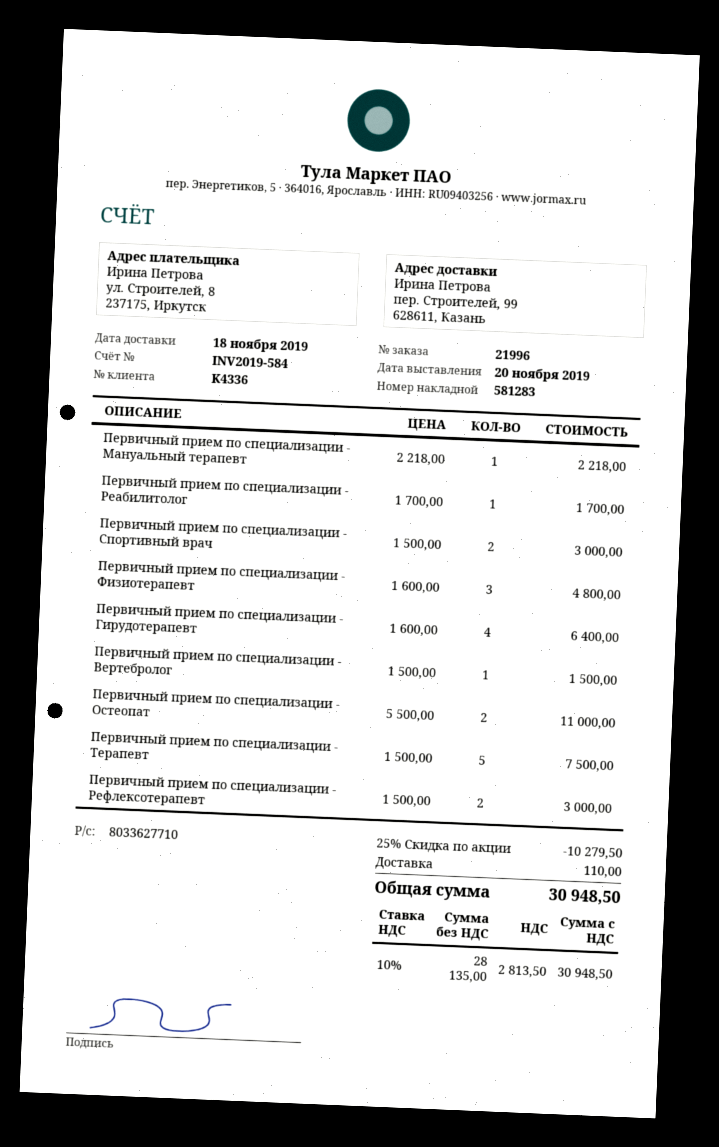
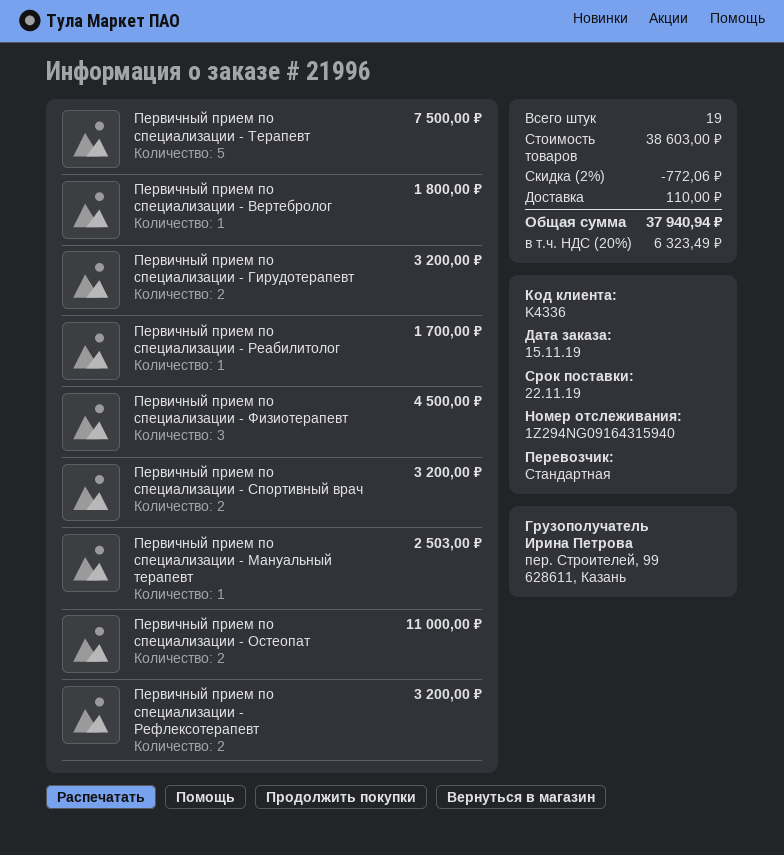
delivery date: 2019-11-18 -> 2019-11-22
Первичный прием по специализации - Мануальный терапевт: 1 for 2218.00 -> 1 for 2503.00
Первичный прием по специализации - Спортивный врач: 2 for 3000.00 -> 2 for 3200.00
Первичный прием по специализации - Физиотерапевт: 3 for 4800.00 -> 3 for 4500.00
Первичный прием по специализации - Гирудотерапевт: 4 for 6400.00 -> 2 for 3200.00
Первичный прием по специализации - Вертебролог: 1 for 1500.00 -> 1 for 1800.00
Первичный прием по специализации - Рефлексотерапевт: 2 for 3000.00 -> 2 for 3200.00
discount: 25% = 10279.50 -> 2% = 772.06
tax: 10% = 2813.50 -> 20% = 6323.49
total: 30948.50 -> 37940.94

